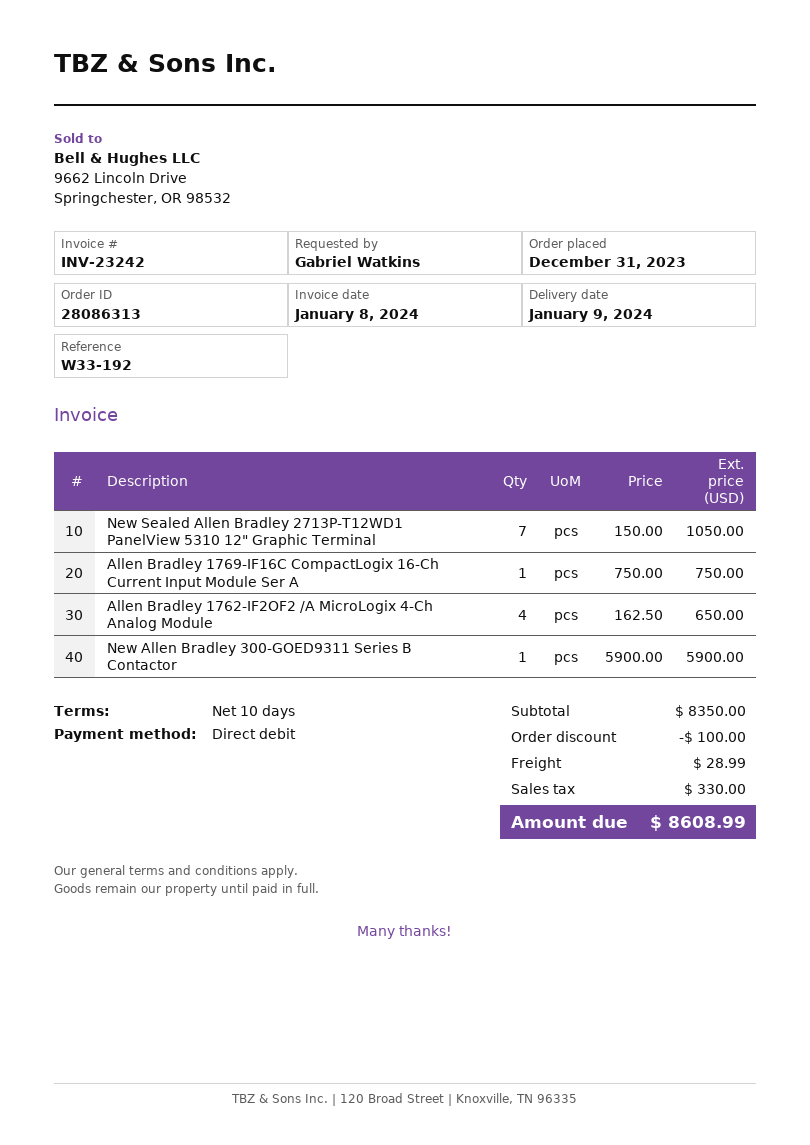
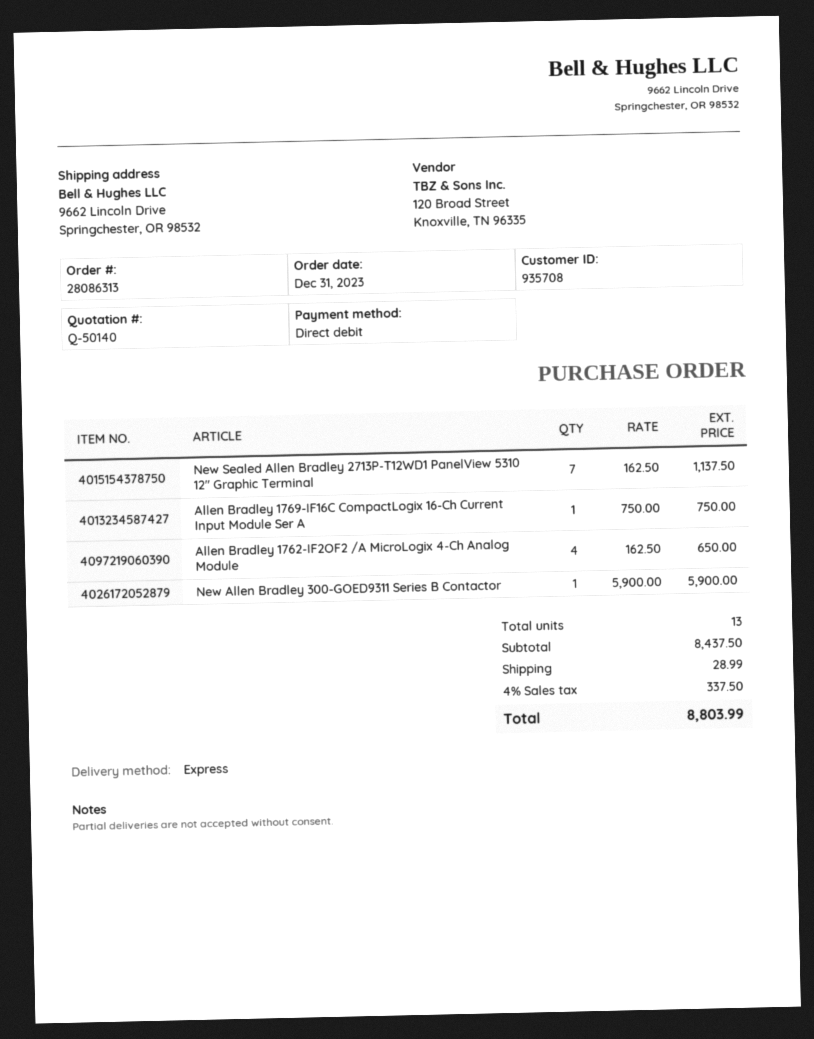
New Sealed Allen Bradley 2713P-T12WD1 PanelView 5310 12" Graphic Terminal: 7 x 150.00 = 1050.00 -> 7 x 162.50 = 1137.50
subtotal: 8350.00 -> 8437.50
discount: 100.00 -> none
tax: 330.00 -> 337.50
total: 8608.99 -> 8803.99

